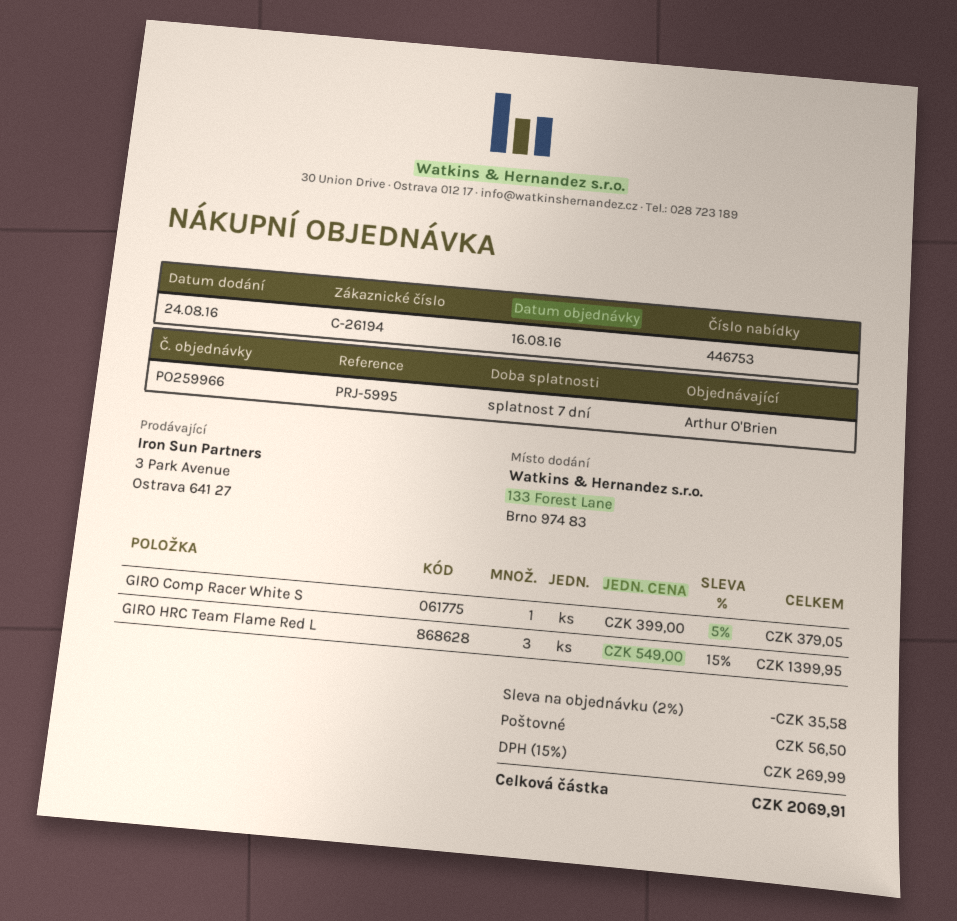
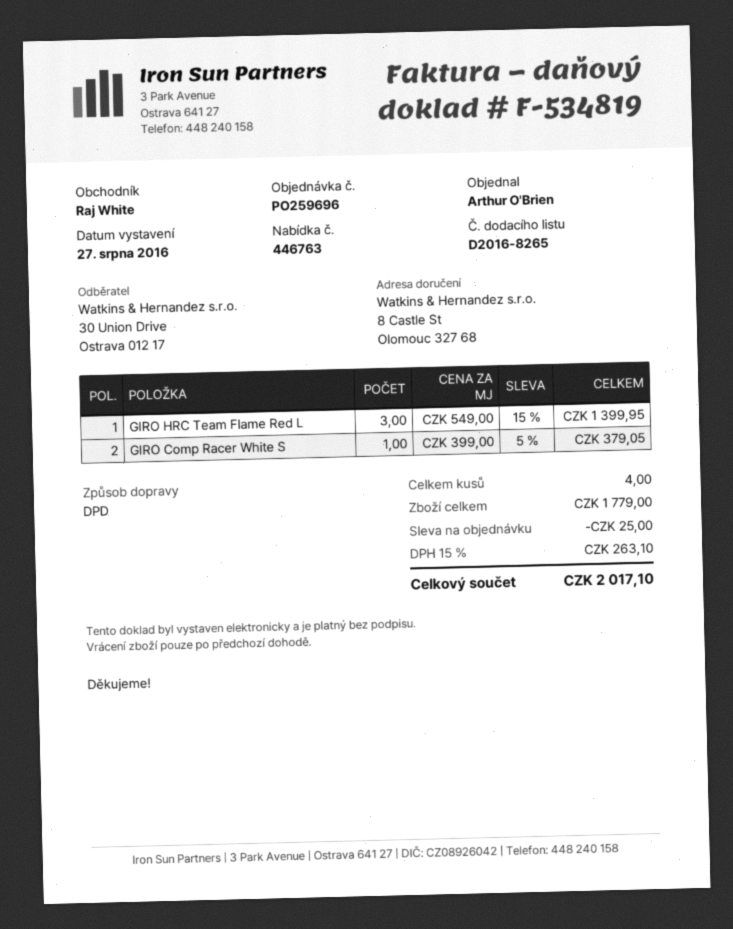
quote number: 446753 -> 446763
order number: PO259966 -> PO259696
ship to: 133 Forest Lane, Brno 974 83 -> 8 Castle St, Olomouc 327 68
discount: 35.58 -> 25.00
shipping: 56.50 -> none
tax: 15% = 269.99 -> 15% = 263.10
total: 2069.91 -> 2017.10

